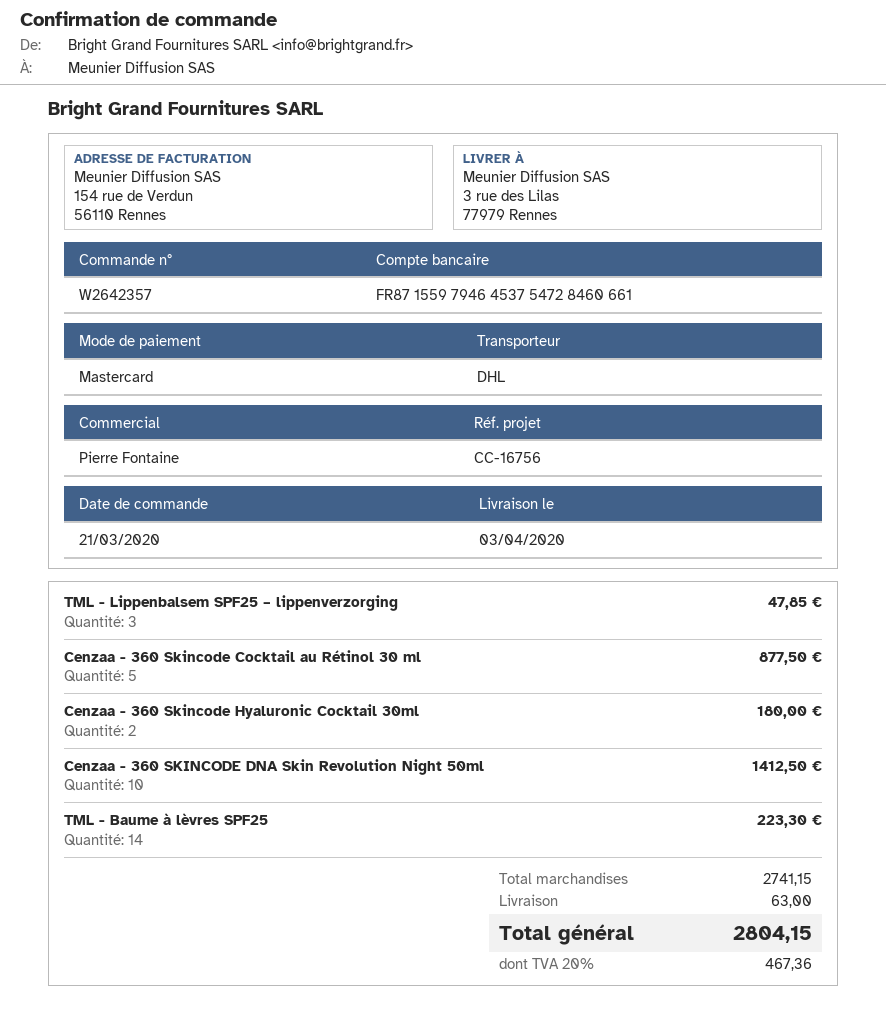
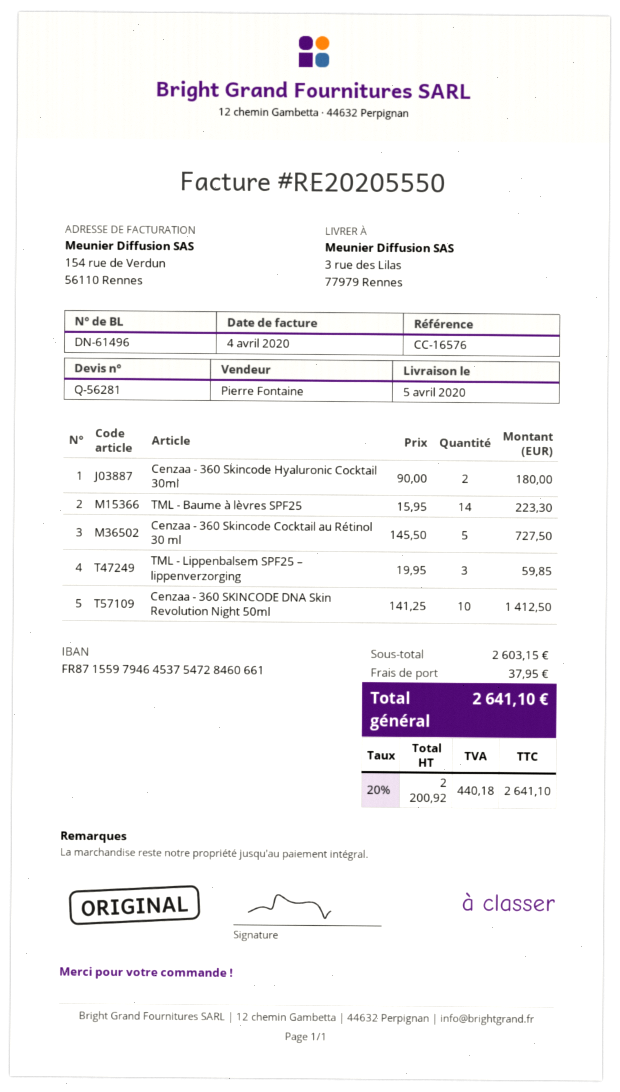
delivery date: 2020-04-03 -> 2020-04-05
reference: CC-16756 -> CC-16576
TML - Lippenbalsem SPF25 – lippenverzorging: 3 for 47.85 -> 3 for 59.85
Cenzaa - 360 Skincode Cocktail au Rétinol 30 ml: 5 for 877.50 -> 5 for 727.50
subtotal: 2741.15 -> 2603.15
shipping: 63.00 -> 37.95
tax: 20% = 467.36 -> 20% = 440.18
total: 2804.15 -> 2641.10

